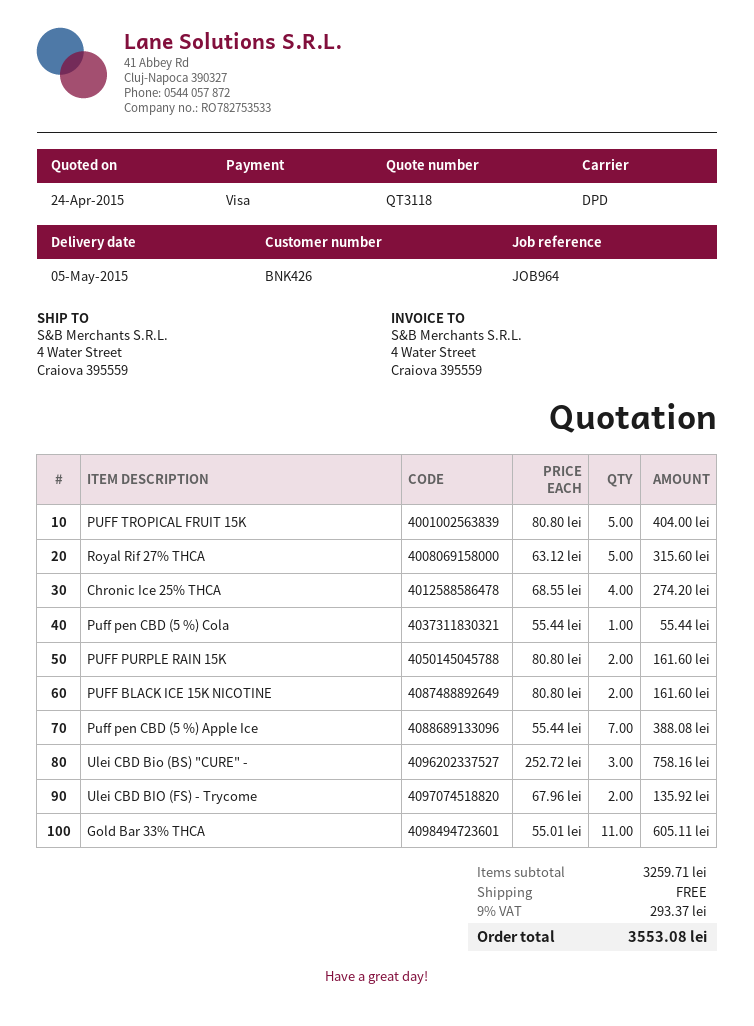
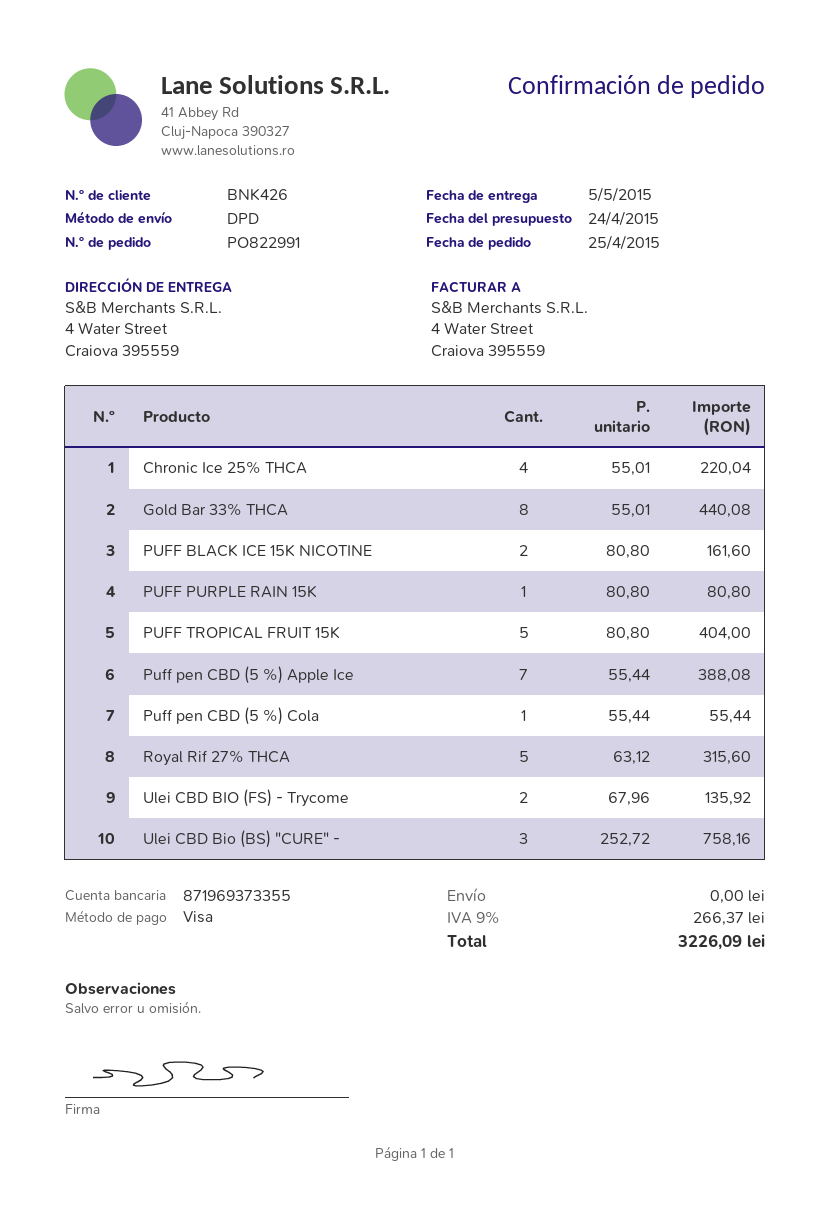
Chronic Ice 25% THCA: 4 x 68.55 = 274.20 -> 4 x 55.01 = 220.04
PUFF PURPLE RAIN 15K: 2 x 80.80 = 161.60 -> 1 x 80.80 = 80.80
Gold Bar 33% THCA: 11 x 55.01 = 605.11 -> 8 x 55.01 = 440.08
tax: 9% = 293.37 -> 9% = 266.37
total: 3553.08 -> 3226.09

